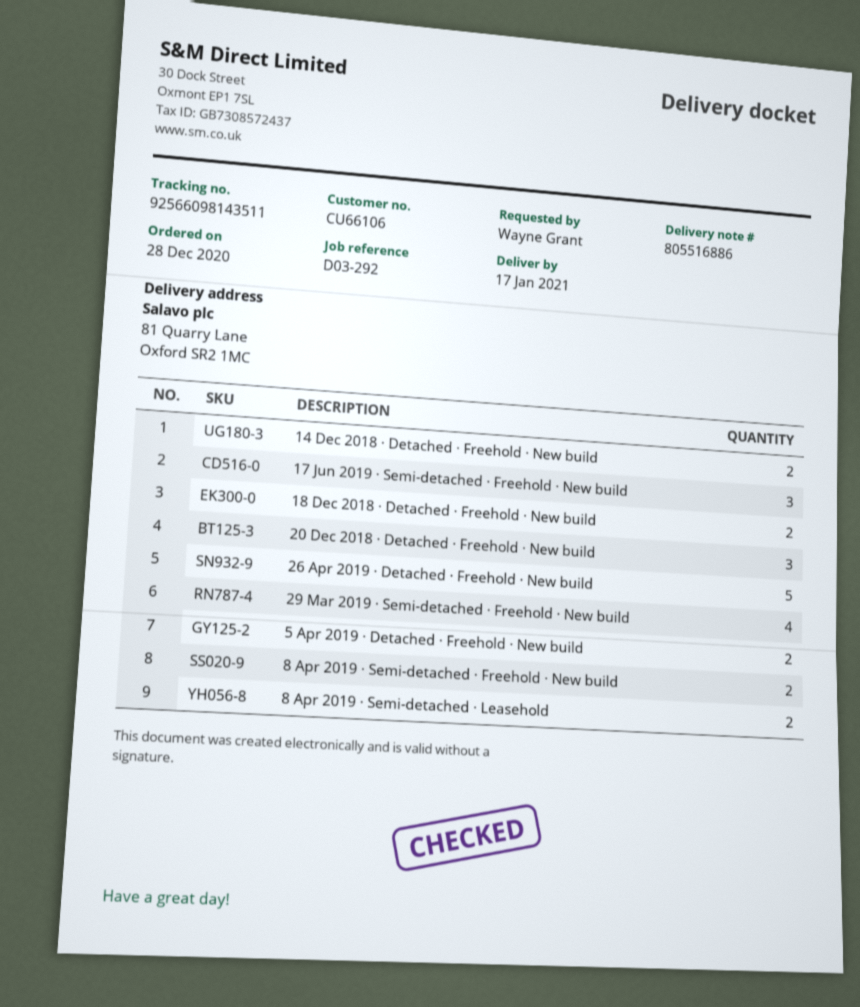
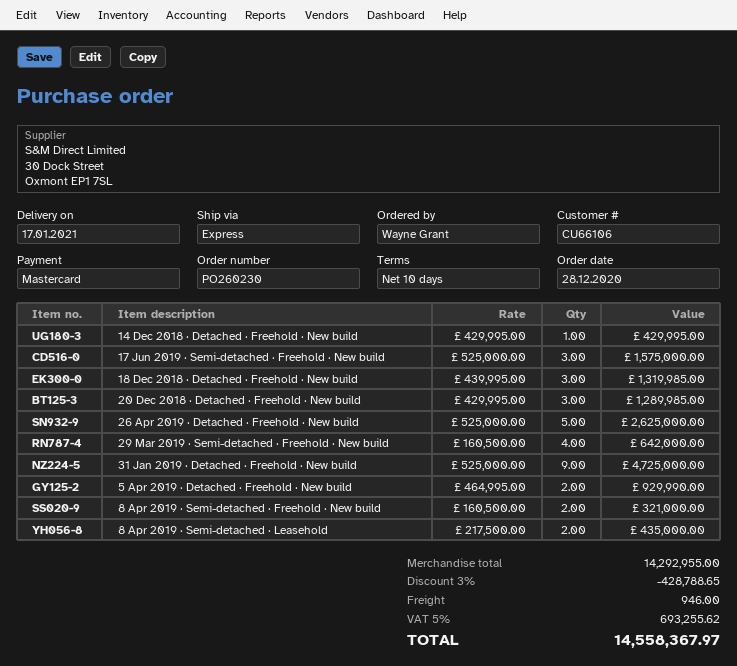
14 Dec 2018 · Detached · Freehold · New build: 2 -> 1
18 Dec 2018 · Detached · Freehold · New build: 2 -> 3
31 Jan 2019 · Detached · Freehold · New build: none -> 9

